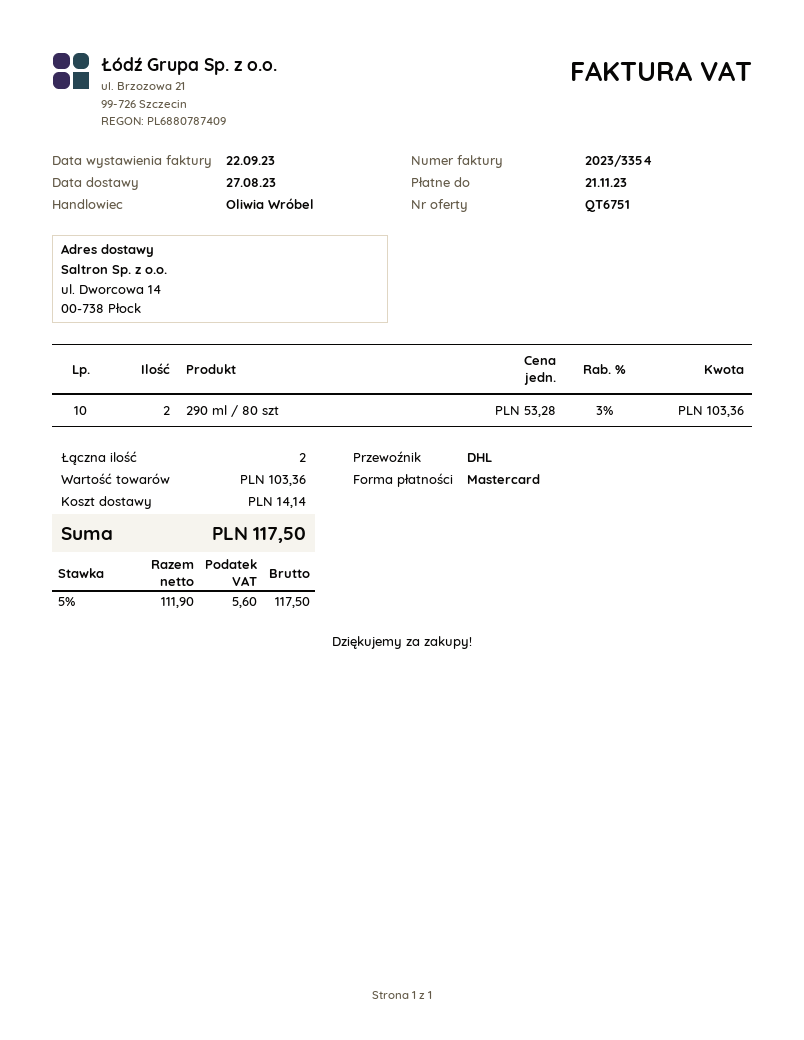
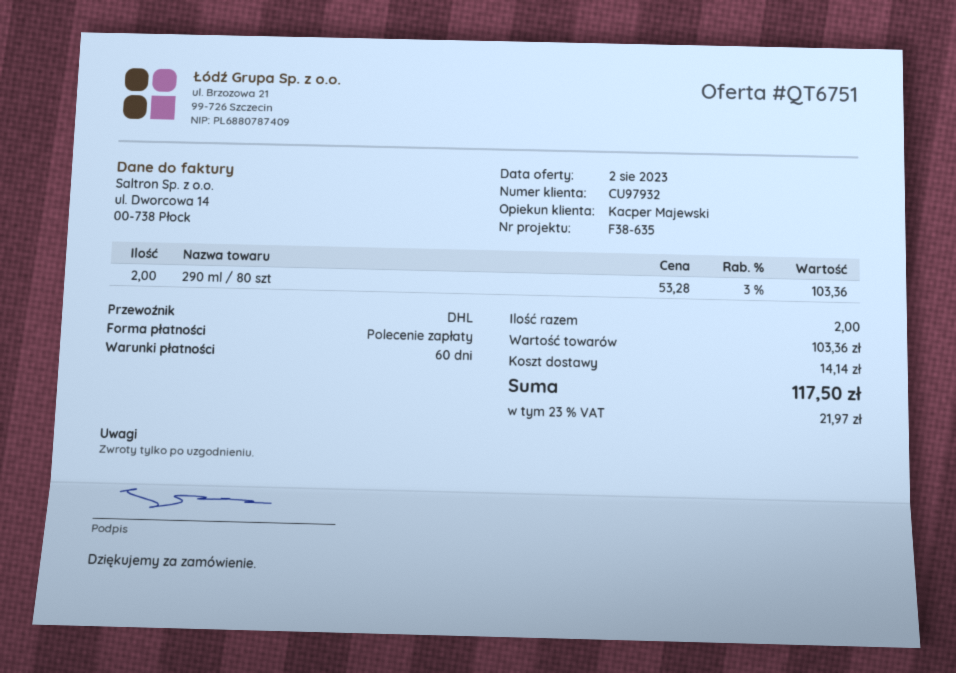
sales rep: Oliwia Wróbel -> Kacper Majewski
payment method: Mastercard -> direct debit
tax: 5% = 5.60 -> 23% = 21.97

